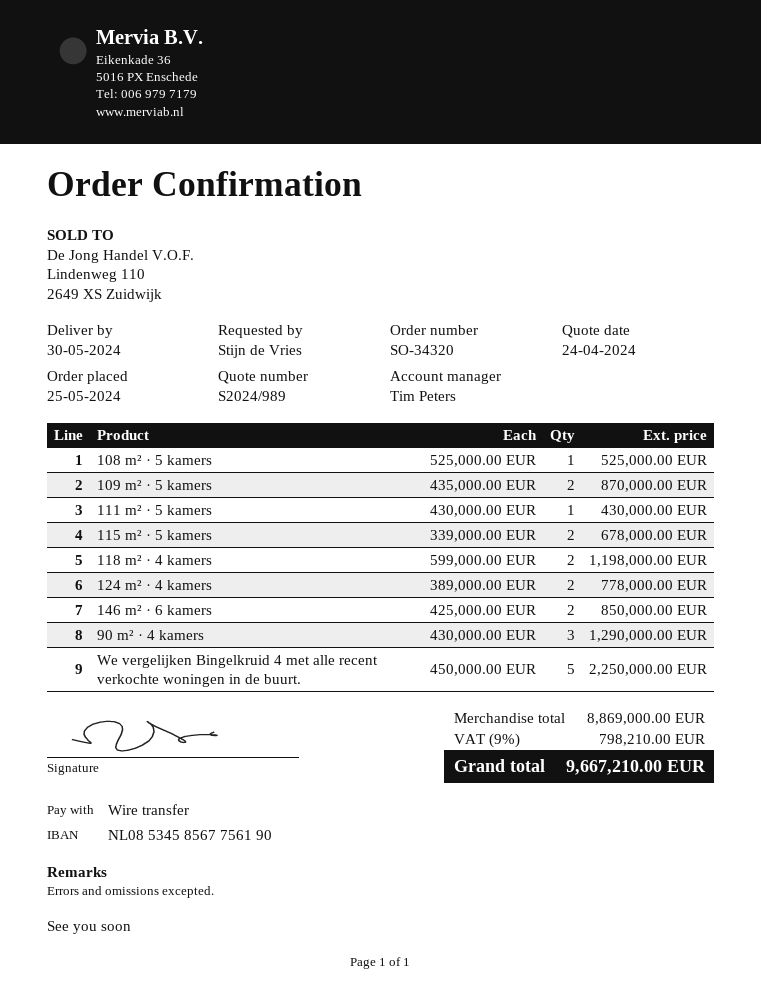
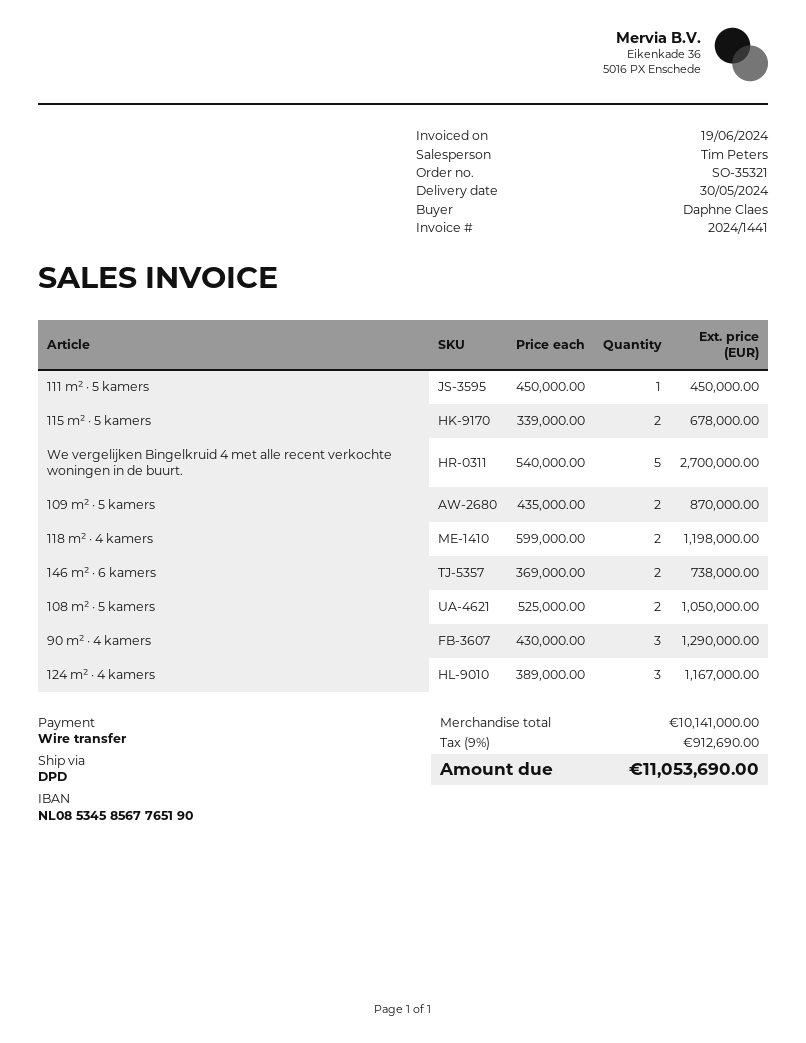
order number: SO-34320 -> SO-35321
ordered by: Stijn de Vries -> Daphne Claes
bank account: NL0853458567756190 -> NL0853458567765190
108 m² · 5 kamers: 1 x 525000.00 = 525000.00 -> 2 x 525000.00 = 1050000.00
111 m² · 5 kamers: 1 x 430000.00 = 430000.00 -> 1 x 450000.00 = 450000.00
124 m² · 4 kamers: 2 x 389000.00 = 778000.00 -> 3 x 389000.00 = 1167000.00
146 m² · 6 kamers: 2 x 425000.00 = 850000.00 -> 2 x 369000.00 = 738000.00
We vergelijken Bingelkruid 4 met alle recent verkochte woningen in de buurt.: 5 x 450000.00 = 2250000.00 -> 5 x 540000.00 = 2700000.00
subtotal: 8869000.00 -> 10141000.00
tax: 9% = 798210.00 -> 9% = 912690.00
total: 9667210.00 -> 11053690.00

